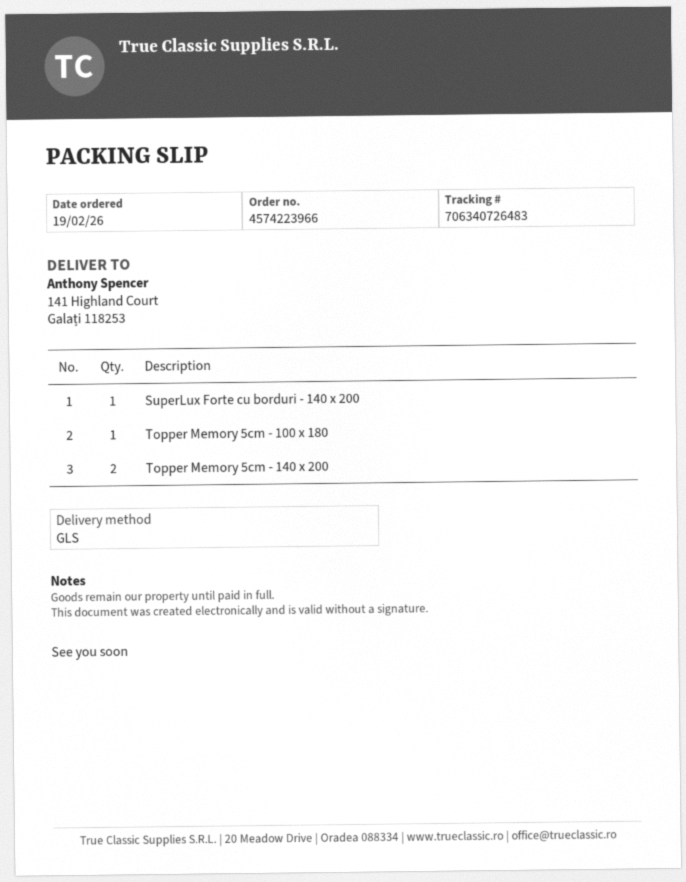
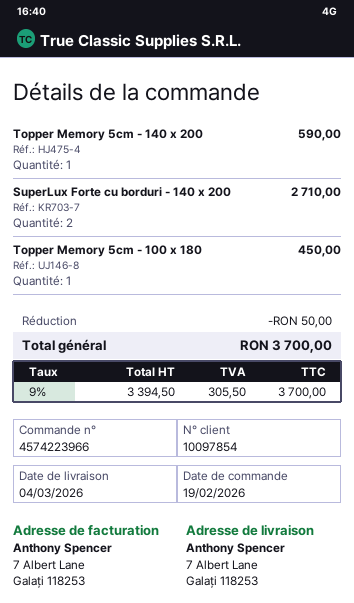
ship to: 141 Highland Court, Galați 118253 -> 7 Albert Lane, Galați 118253
SuperLux Forte cu borduri - 140 x 200: 1 -> 2
Topper Memory 5cm - 140 x 200: 2 -> 1

